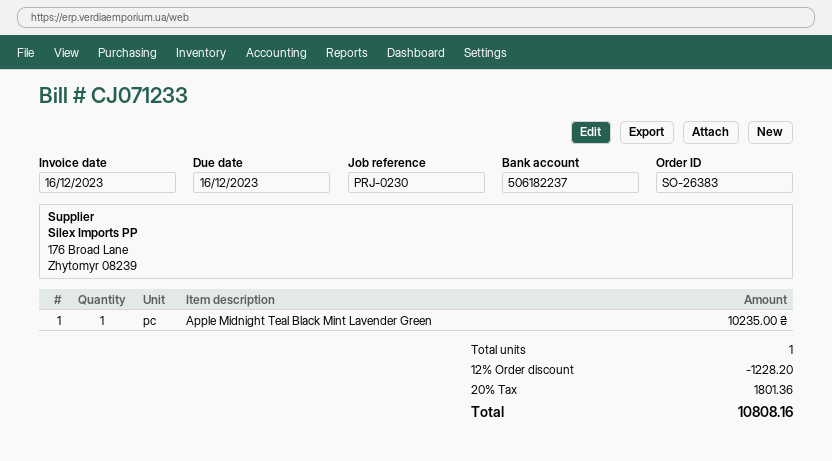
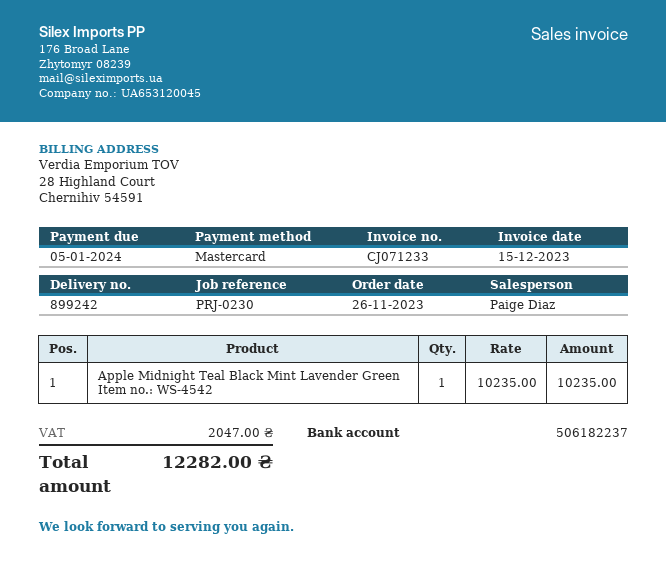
invoice date: 2023-12-16 -> 2023-12-15
due date: 2023-12-16 -> 2024-01-05
discount: 12% = 1228.20 -> none
tax: 1801.36 -> 2047.00
total: 10808.16 -> 12282.00

